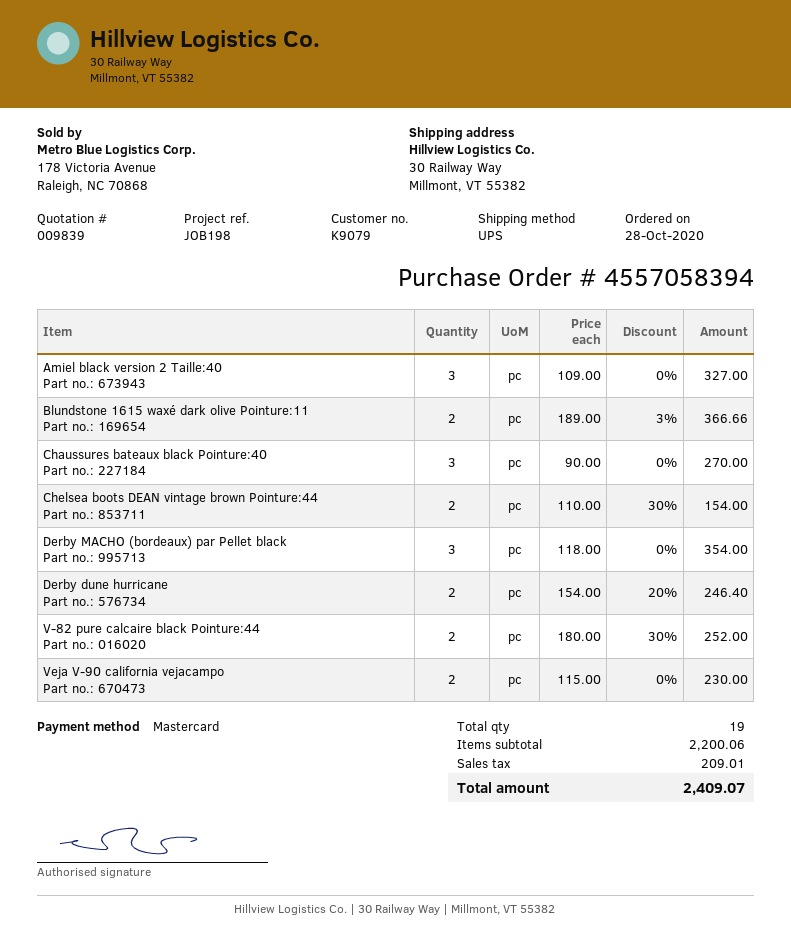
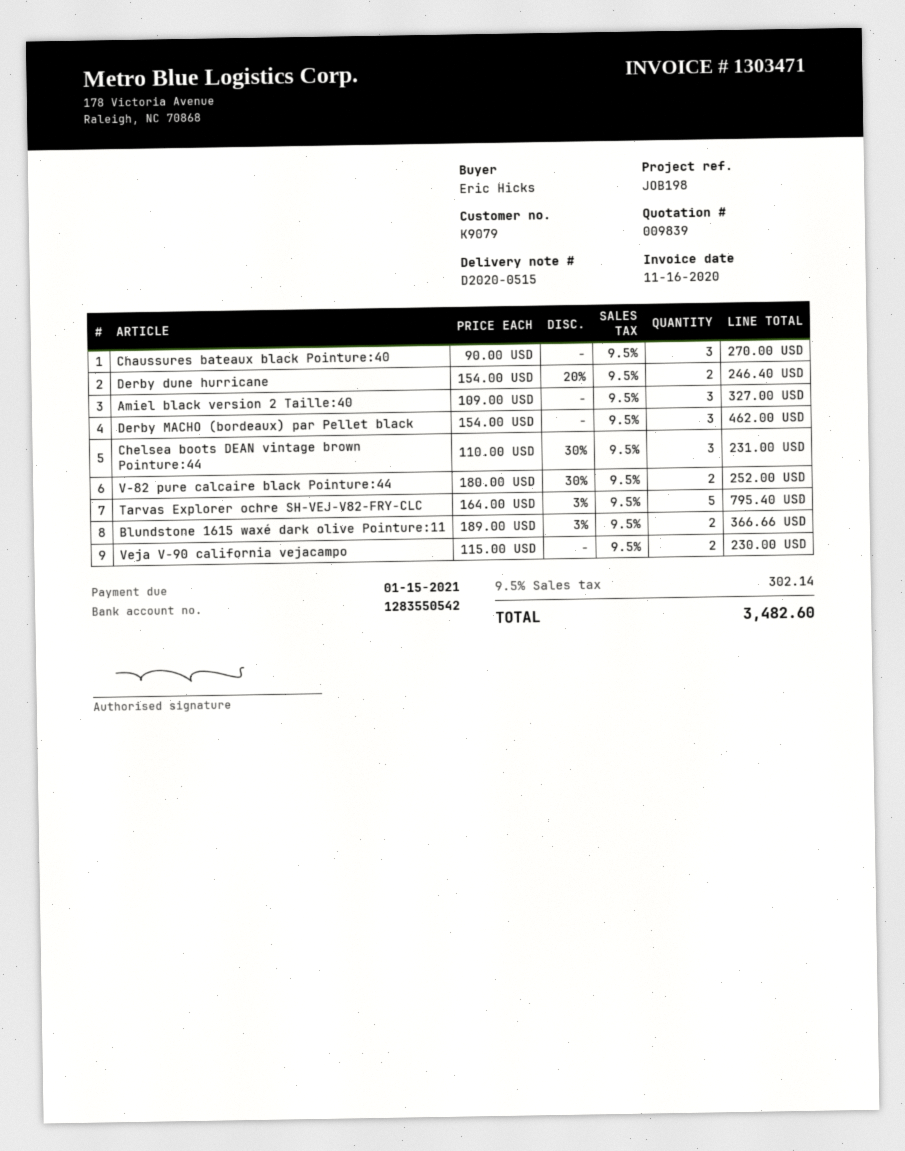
Chelsea boots DEAN vintage brown Pointure:44: 2 x 110.00 - 30% = 154.00 -> 3 x 110.00 - 30% = 231.00
Derby MACHO (bordeaux) par Pellet black: 3 x 118.00 = 354.00 -> 3 x 154.00 = 462.00
Tarvas Explorer ochre SH-VEJ-V82-FRY-CLC: none -> 5 x 164.00 - 3% = 795.40
tax: 209.01 -> 302.14
total: 2409.07 -> 3482.60

